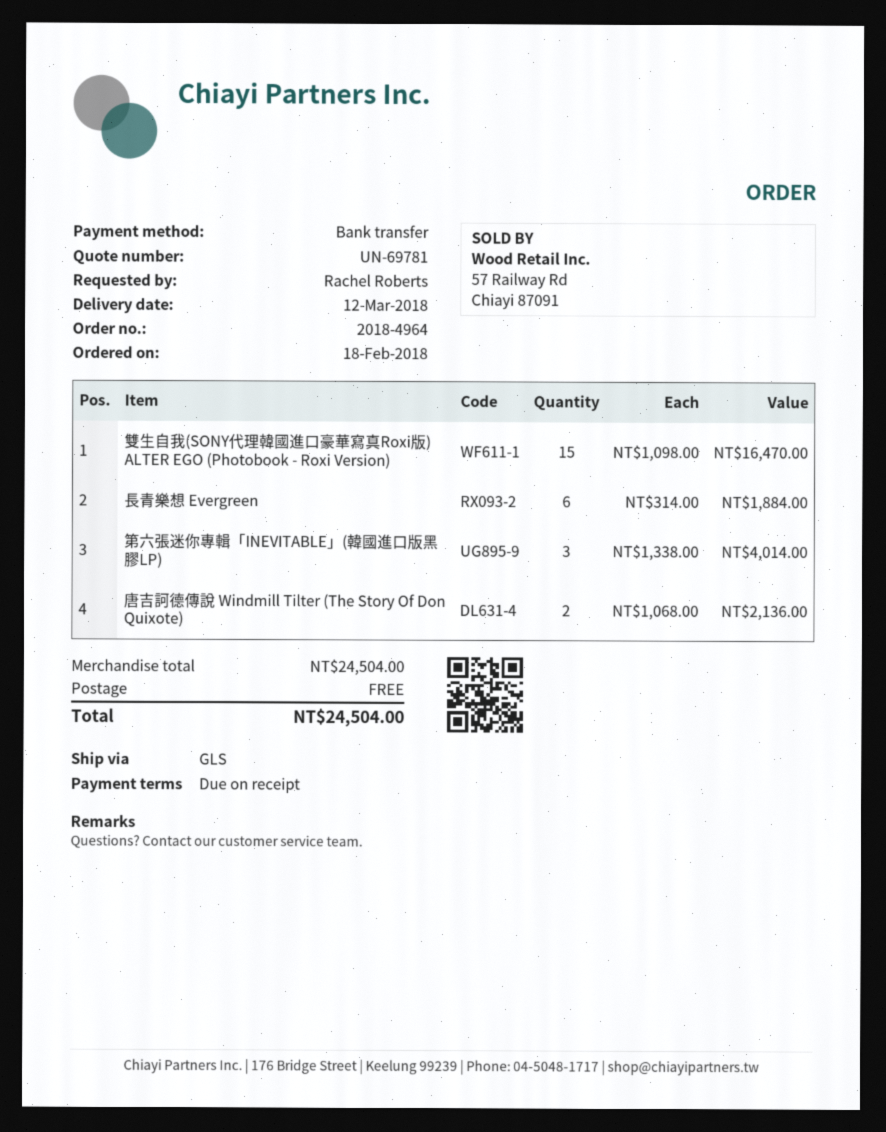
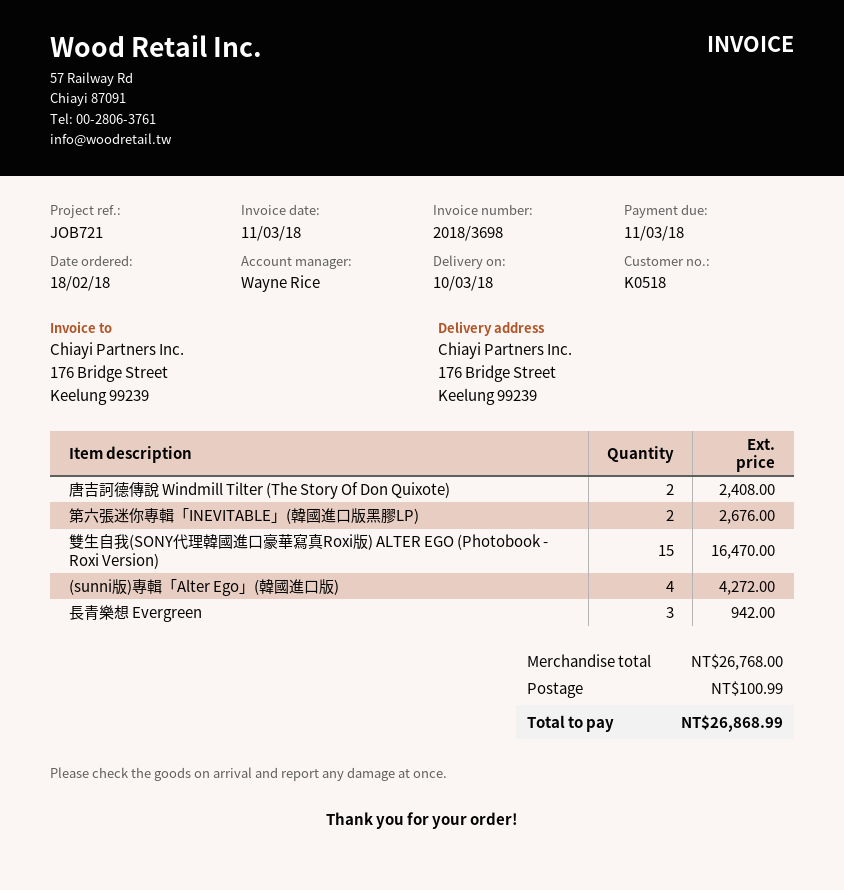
delivery date: 2018-03-12 -> 2018-03-10
長青樂想 Evergreen: 6 for 1884.00 -> 3 for 942.00
第六張迷你專輯「INEVITABLE」(韓國進口版黑膠LP): 3 for 4014.00 -> 2 for 2676.00
唐吉訶德傳說 Windmill Tilter (The Story Of Don Quixote): 2 for 2136.00 -> 2 for 2408.00
(sunni版)專輯「Alter Ego」(韓國進口版): none -> 4 for 4272.00
subtotal: 24504.00 -> 26768.00
shipping: 0.00 -> 100.99
total: 24504.00 -> 26868.99

